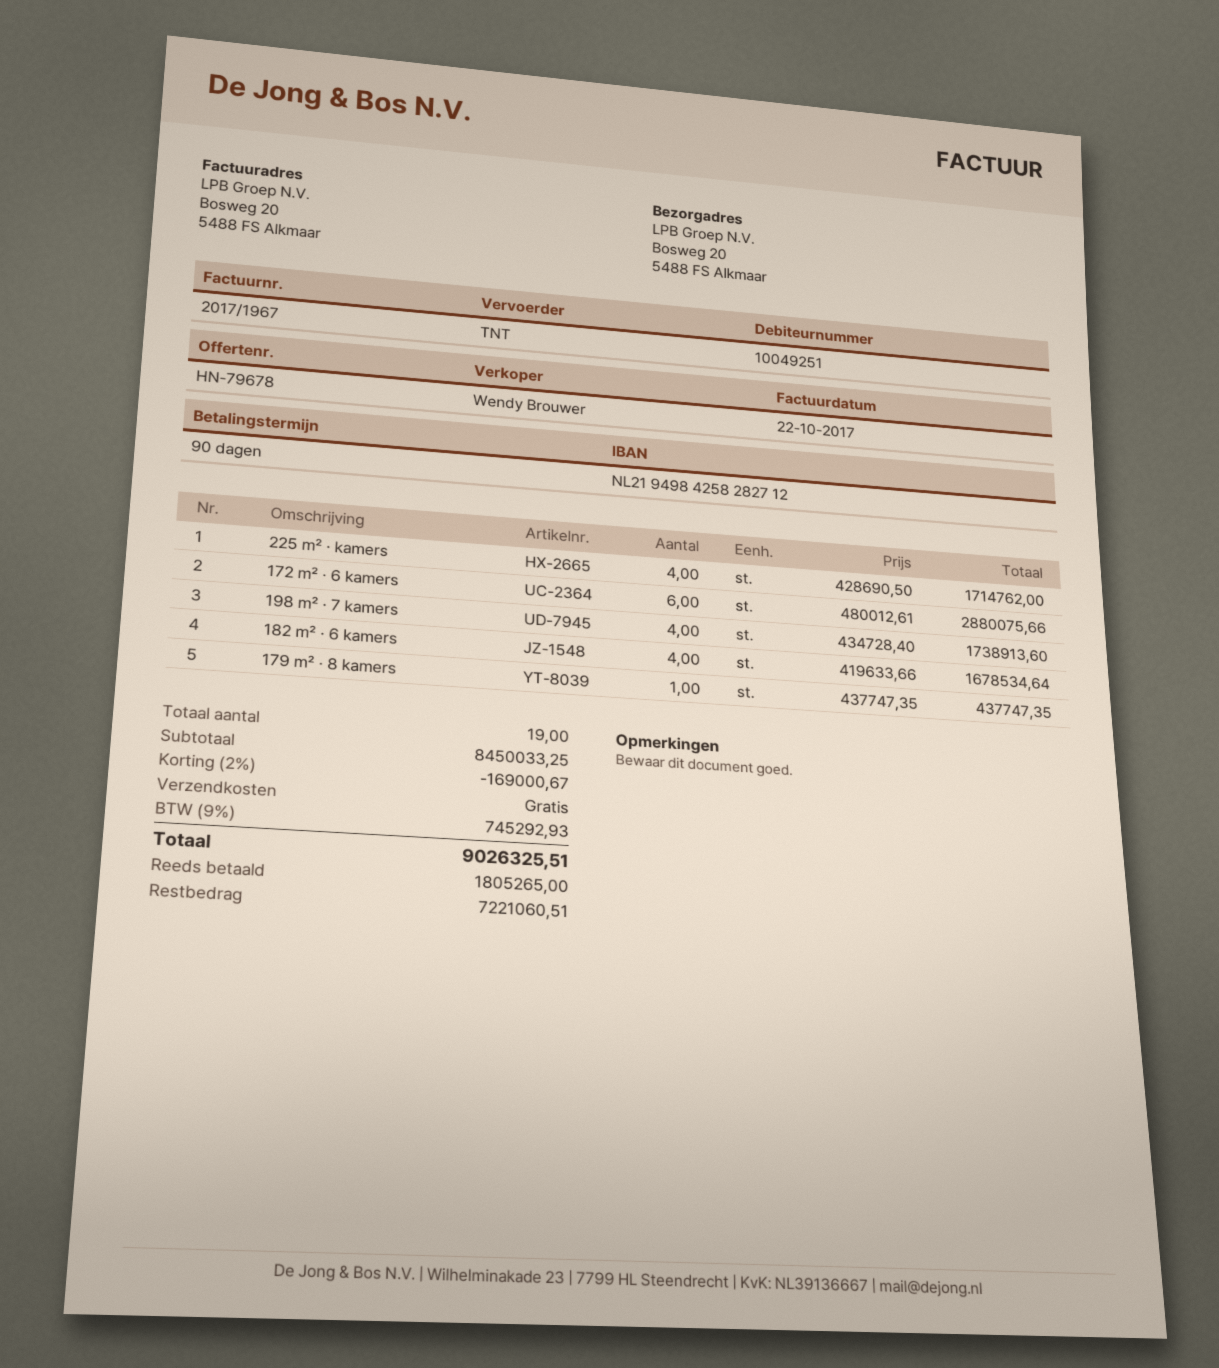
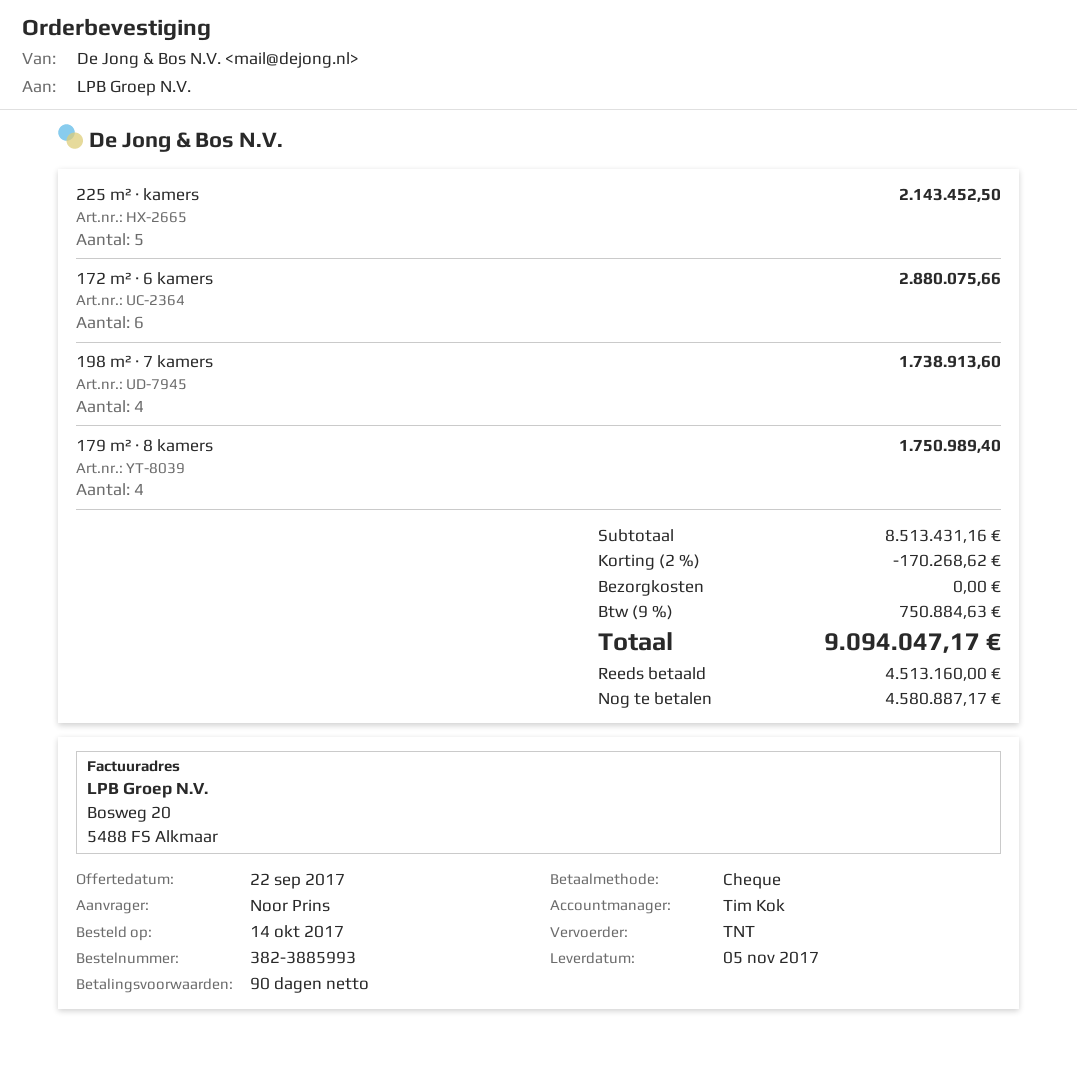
sales rep: Wendy Brouwer -> Tim Kok
225 m² · kamers: 4 for 1714762.00 -> 5 for 2143452.50
182 m² · 6 kamers: 4 for 1678534.64 -> none
179 m² · 8 kamers: 1 for 437747.35 -> 4 for 1750989.40
subtotal: 8450033.25 -> 8513431.16
discount: 2% = 169000.67 -> 2% = 170268.62
tax: 9% = 745292.93 -> 9% = 750884.63
total: 9026325.51 -> 9094047.17
deposit: 1805265.00 -> 4513160.00
balance: 7221060.51 -> 4580887.17

